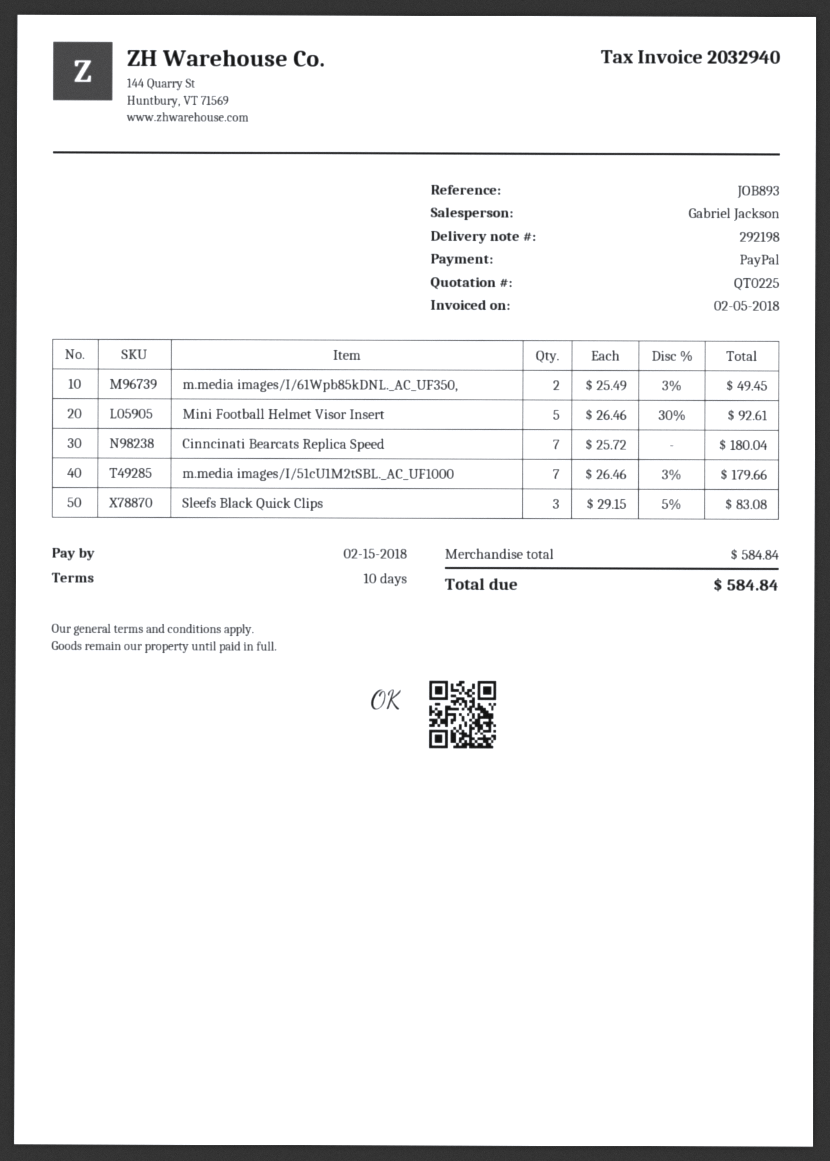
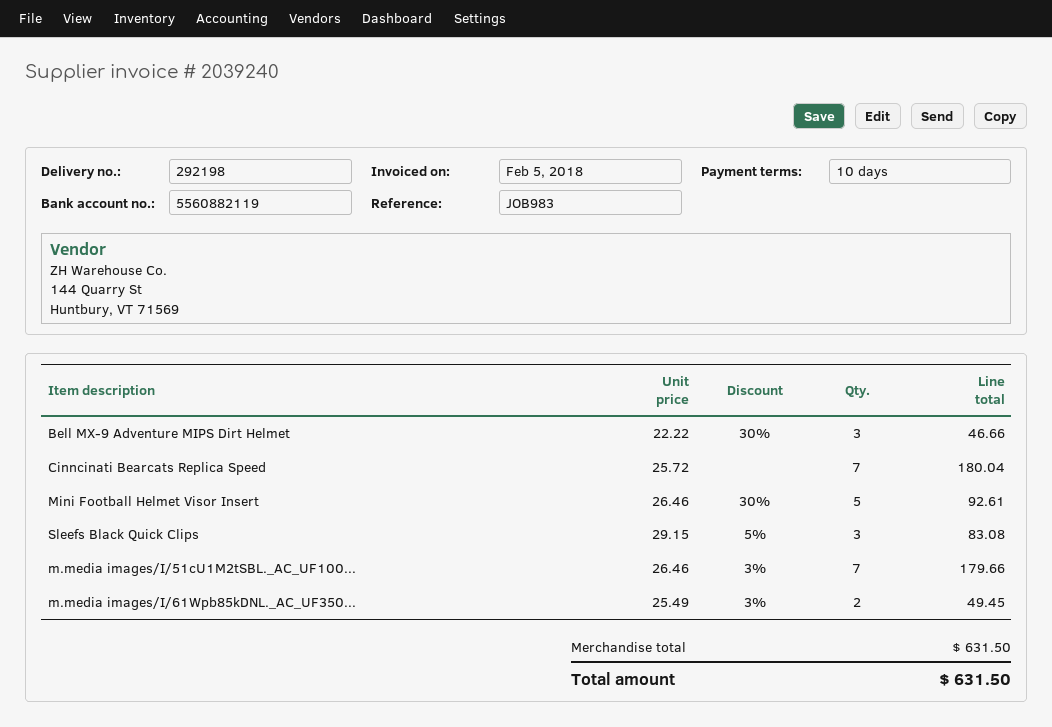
invoice number: 2032940 -> 2039240
reference: JOB893 -> JOB983
Bell MX-9 Adventure MIPS Dirt Helmet: none -> 3 x 22.22 - 30% = 46.66
subtotal: 584.84 -> 631.50
total: 584.84 -> 631.50

